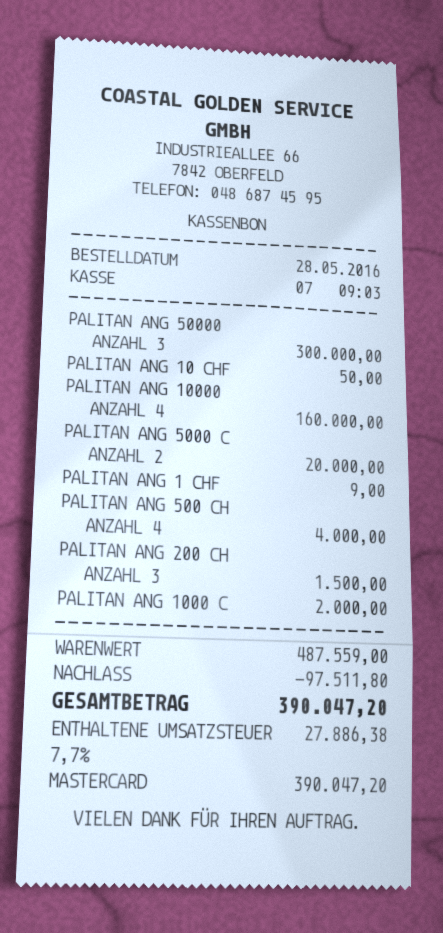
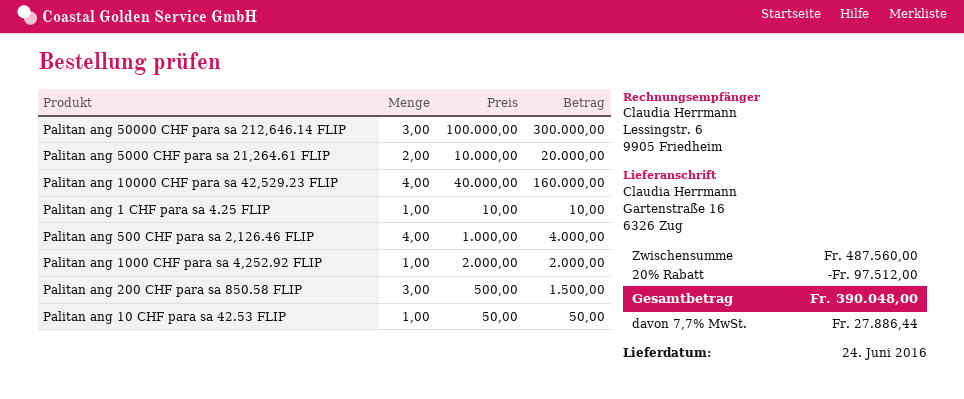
PALITAN ANG 1 CHF: 1 for 9.00 -> 1 for 10.00
subtotal: 487559.00 -> 487560.00
discount: 97511.80 -> 97512.00
tax: 7.7% = 27886.38 -> 7.7% = 27886.44
total: 390047.20 -> 390048.00

